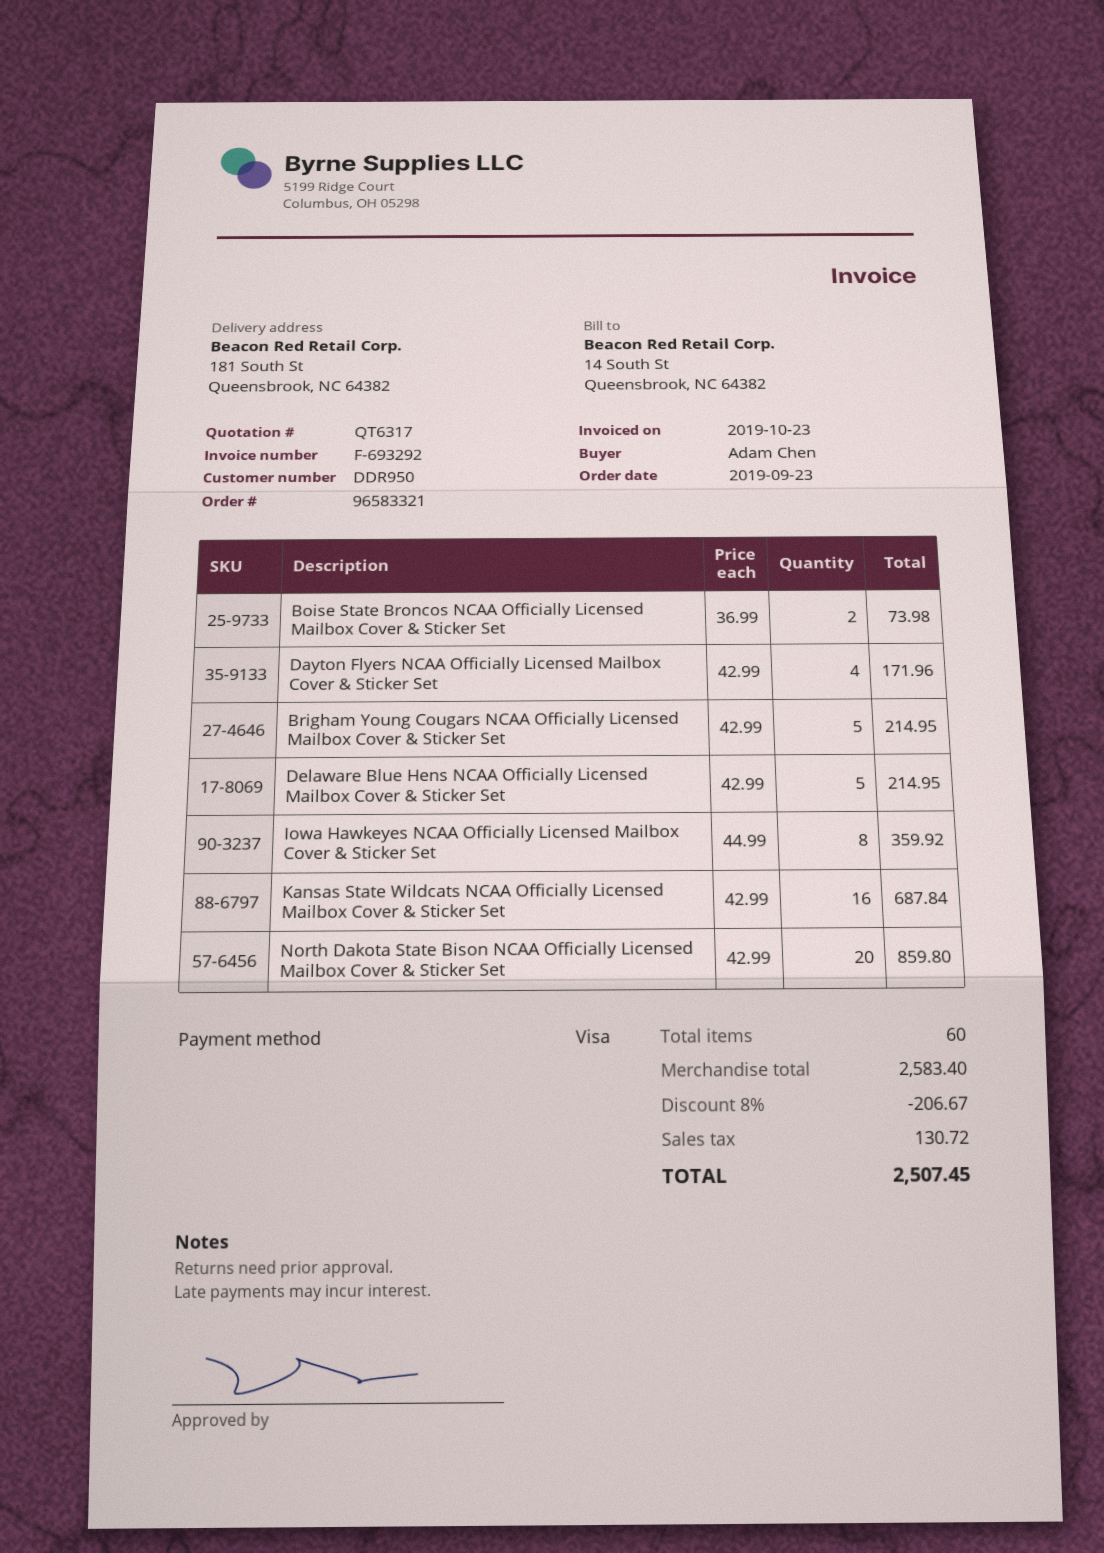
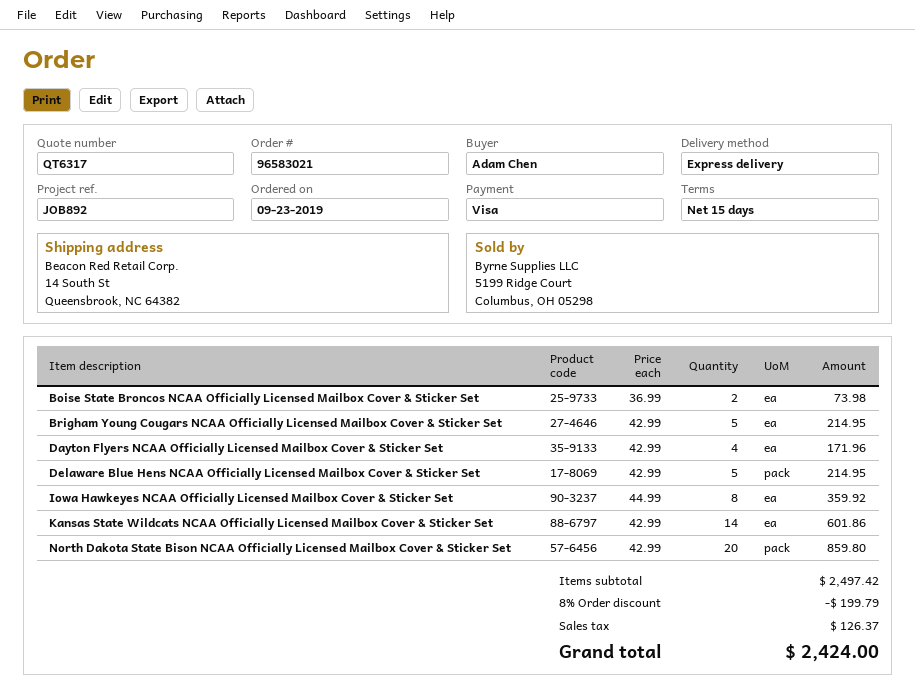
order number: 96583321 -> 96583021
ship to: 181 South St, Queensbrook, NC 64382 -> 14 South St, Queensbrook, NC 64382
Kansas State Wildcats NCAA Officially Licensed Mailbox Cover & Sticker Set: 16 x 42.99 = 687.84 -> 14 x 42.99 = 601.86
subtotal: 2583.40 -> 2497.42
discount: 8% = 206.67 -> 8% = 199.79
tax: 130.72 -> 126.37
total: 2507.45 -> 2424.00

